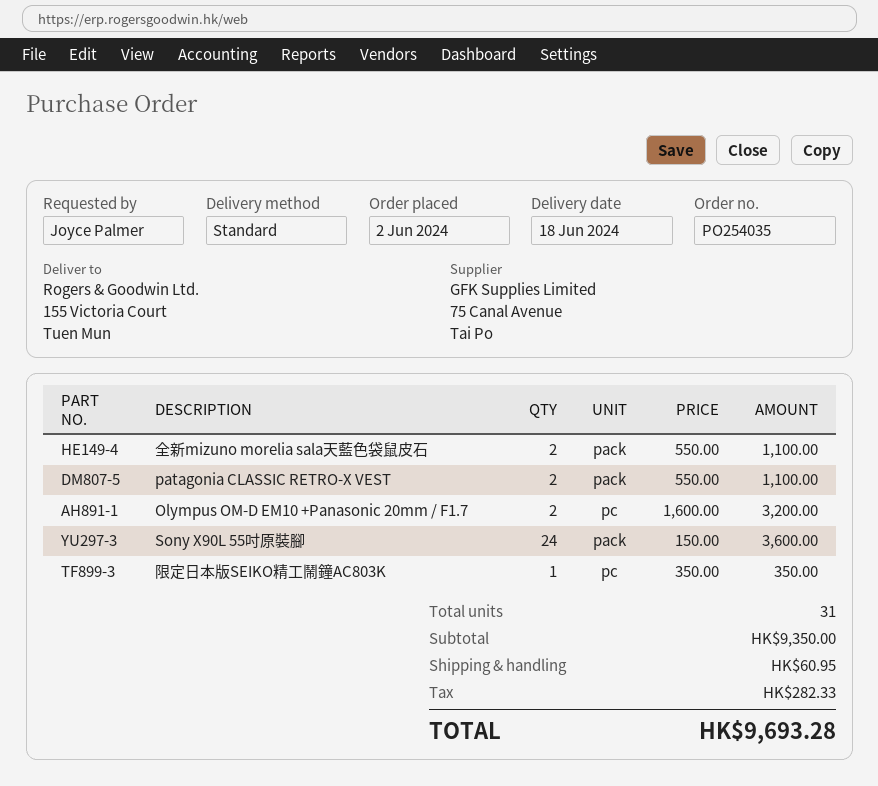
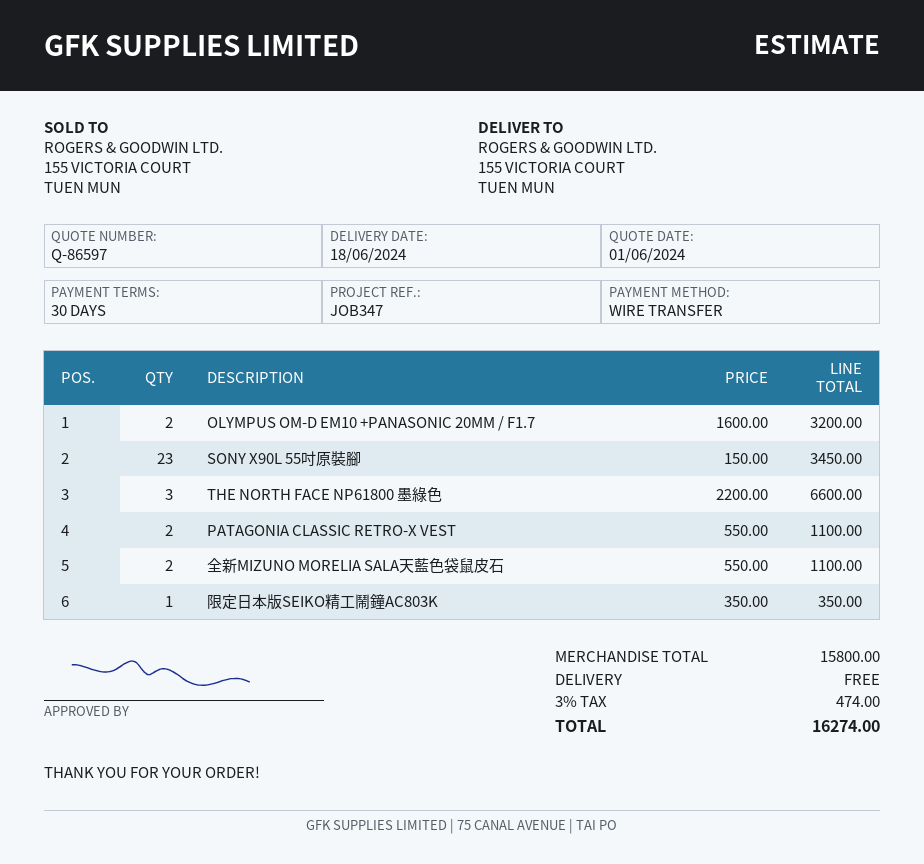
Sony X90L 55吋原裝腳: 24 x 150.00 = 3600.00 -> 23 x 150.00 = 3450.00
THE NORTH FACE NP61800 墨綠色: none -> 3 x 2200.00 = 6600.00
subtotal: 9350.00 -> 15800.00
shipping: 60.95 -> 0.00
tax: 282.33 -> 474.00
total: 9693.28 -> 16274.00

